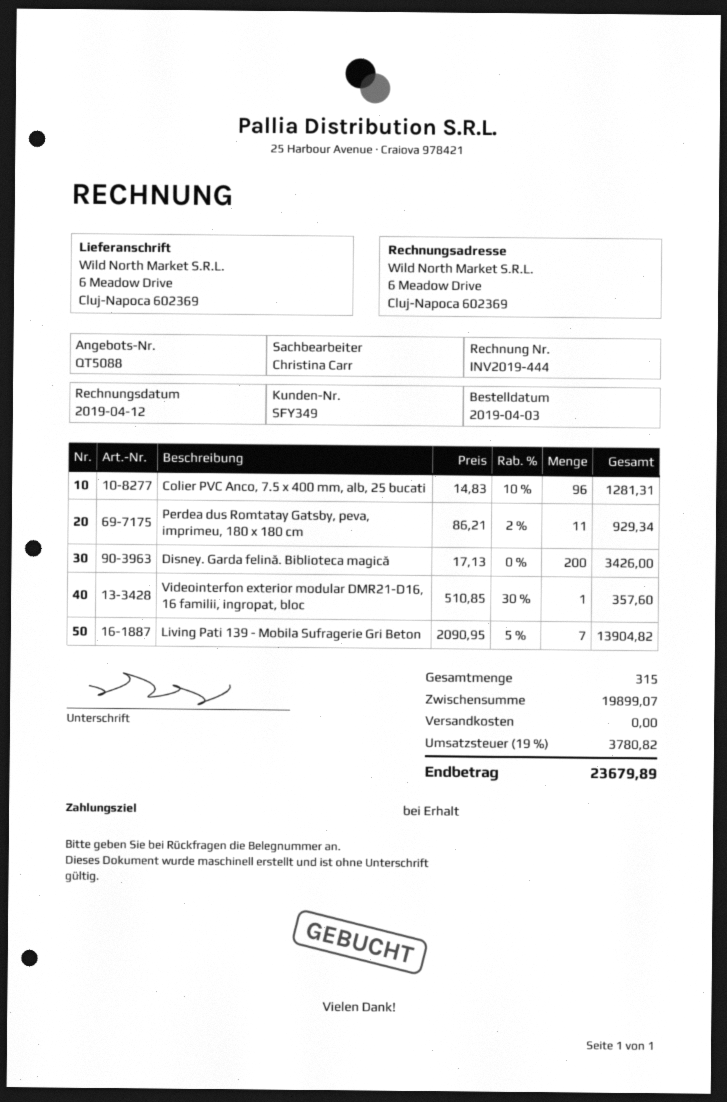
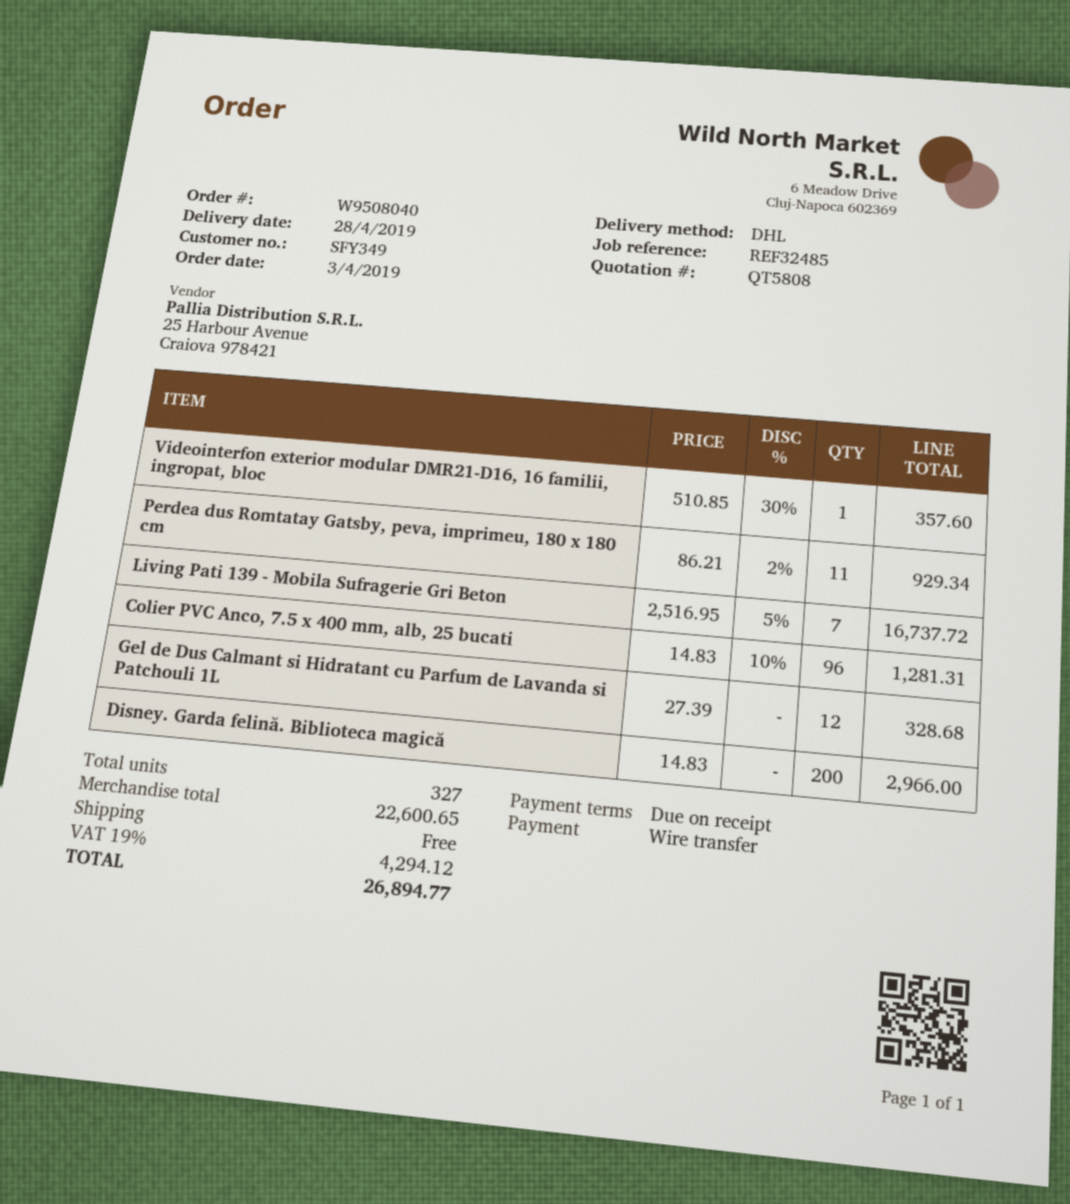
quote number: QT5088 -> QT5808
Disney. Garda felină. Biblioteca magică: 200 x 17.13 = 3426.00 -> 200 x 14.83 = 2966.00
Living Pati 139 - Mobila Sufragerie Gri Beton: 7 x 2090.95 - 5% = 13904.82 -> 7 x 2516.95 - 5% = 16737.72
Gel de Dus Calmant si Hidratant cu Parfum de Lavanda si Patchouli 1L: none -> 12 x 27.39 = 328.68
total quantity: 315 -> 327
subtotal: 19899.07 -> 22600.65
tax: 19% = 3780.82 -> 19% = 4294.12
total: 23679.89 -> 26894.77

